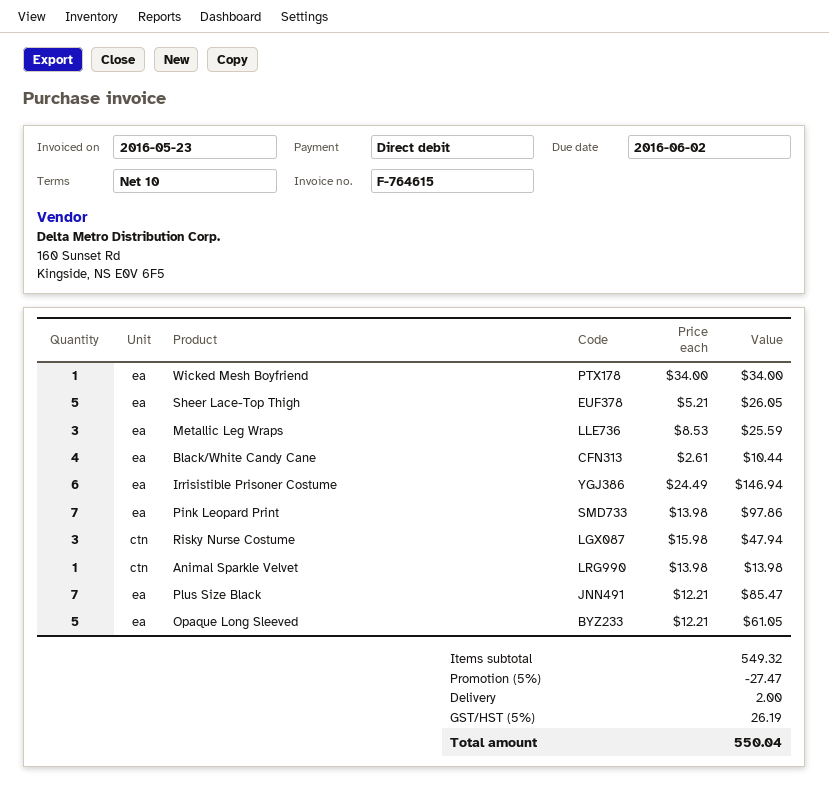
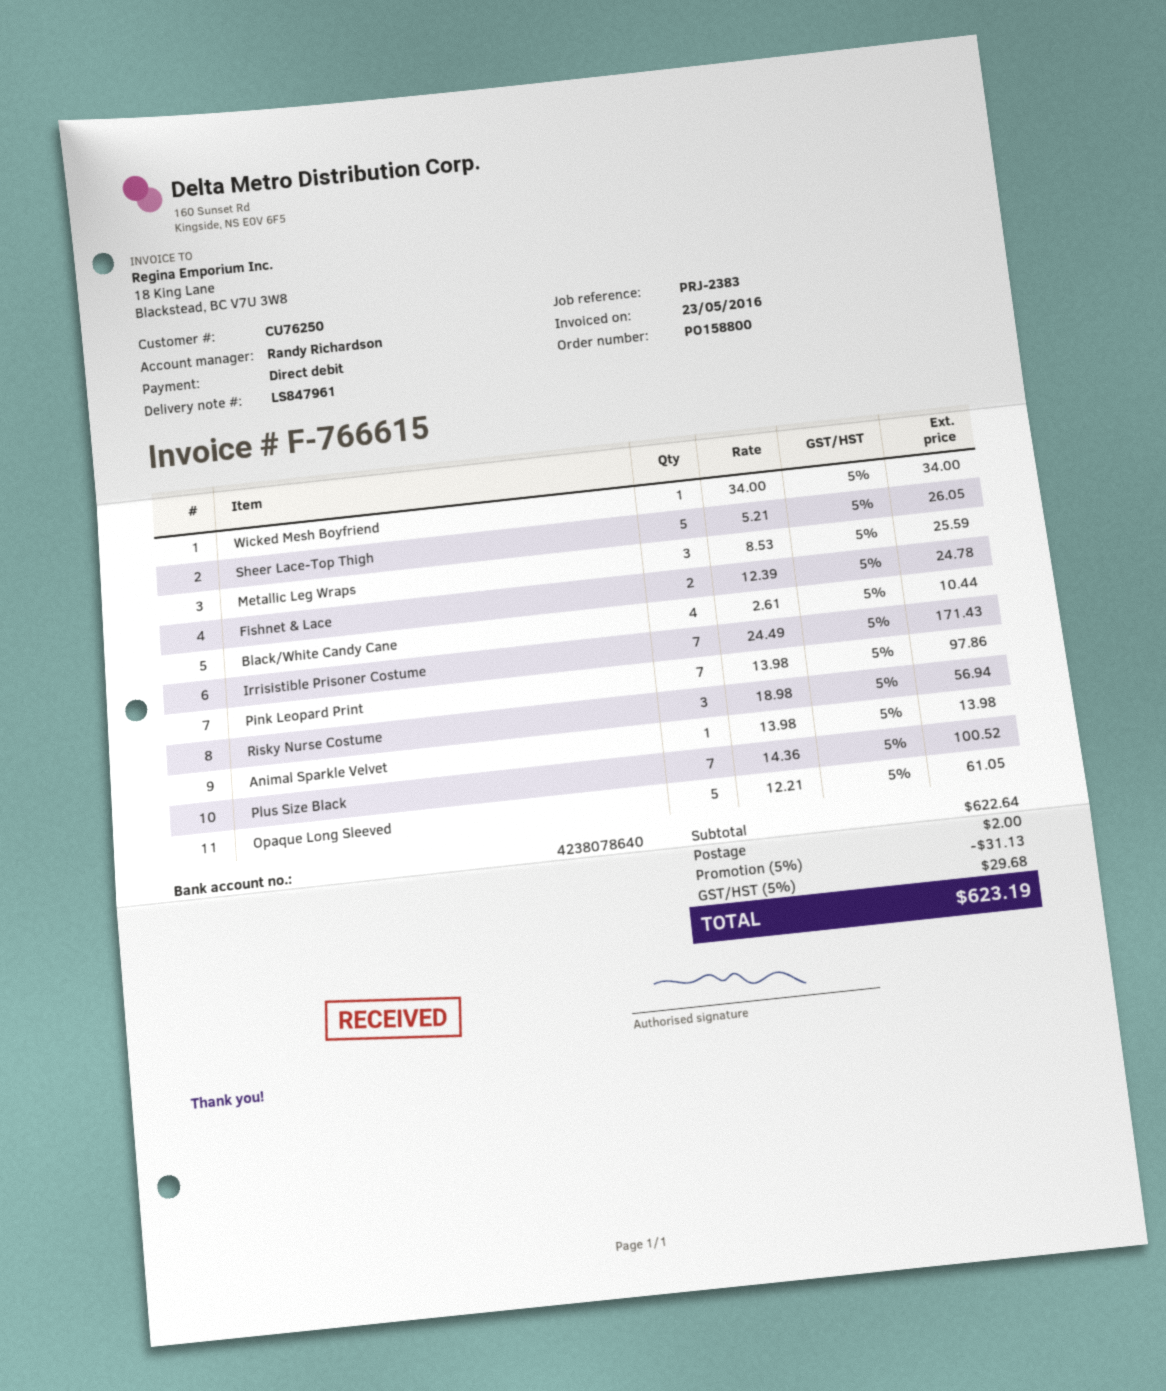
invoice number: F-764615 -> F-766615
Irrisistible Prisoner Costume: 6 x 24.49 = 146.94 -> 7 x 24.49 = 171.43
Risky Nurse Costume: 3 x 15.98 = 47.94 -> 3 x 18.98 = 56.94
Plus Size Black: 7 x 12.21 = 85.47 -> 7 x 14.36 = 100.52
Fishnet & Lace: none -> 2 x 12.39 = 24.78
subtotal: 549.32 -> 622.64
discount: 5% = 27.47 -> 5% = 31.13
tax: 5% = 26.19 -> 5% = 29.68
total: 550.04 -> 623.19

